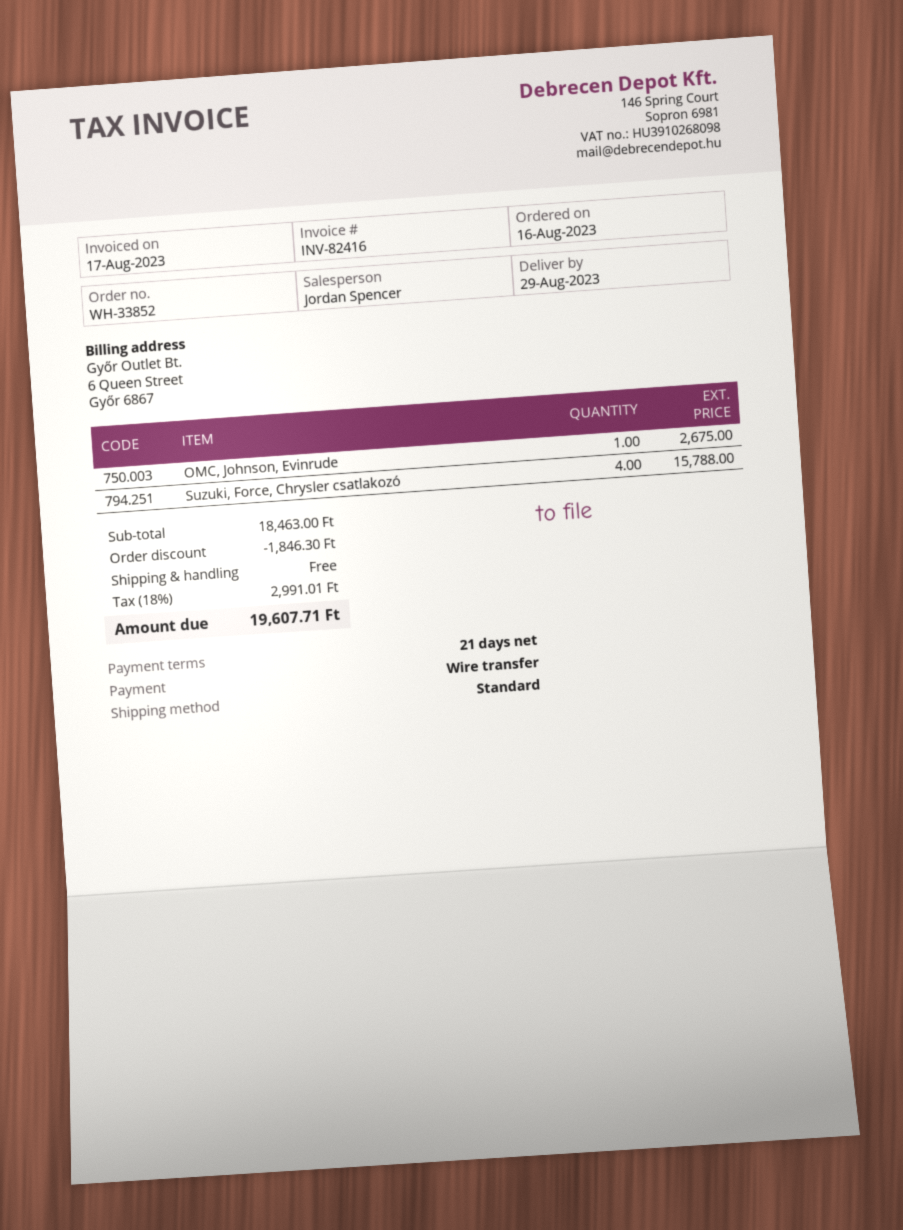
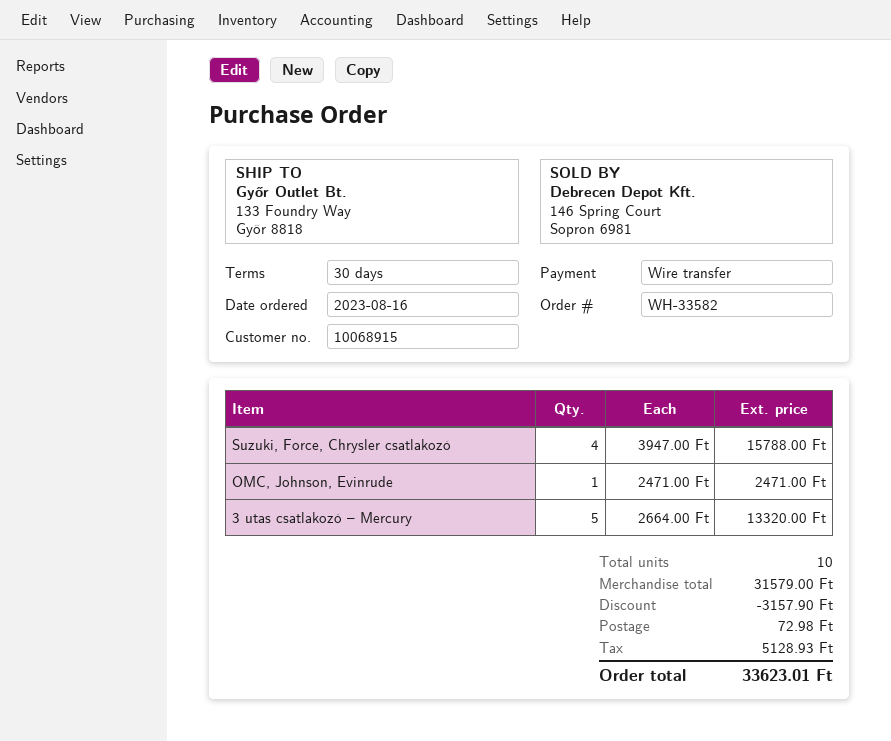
order number: WH-33852 -> WH-33582
payment terms: 21 days -> 30 days
OMC, Johnson, Evinrude: 1 for 2675.00 -> 1 for 2471.00
3 utas csatlakozó – Mercury: none -> 5 for 13320.00
subtotal: 18463.00 -> 31579.00
discount: 1846.30 -> 3157.90
shipping: 0.00 -> 72.98
tax: 2991.01 -> 5128.93
total: 19607.71 -> 33623.01

